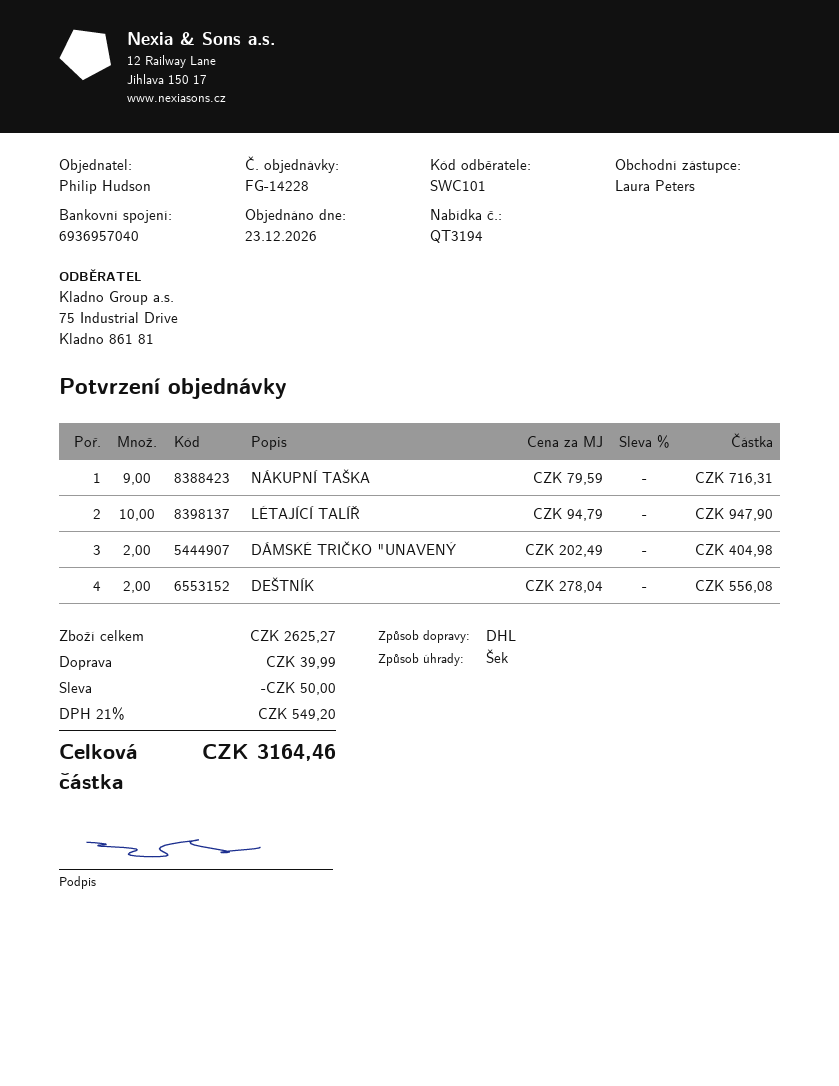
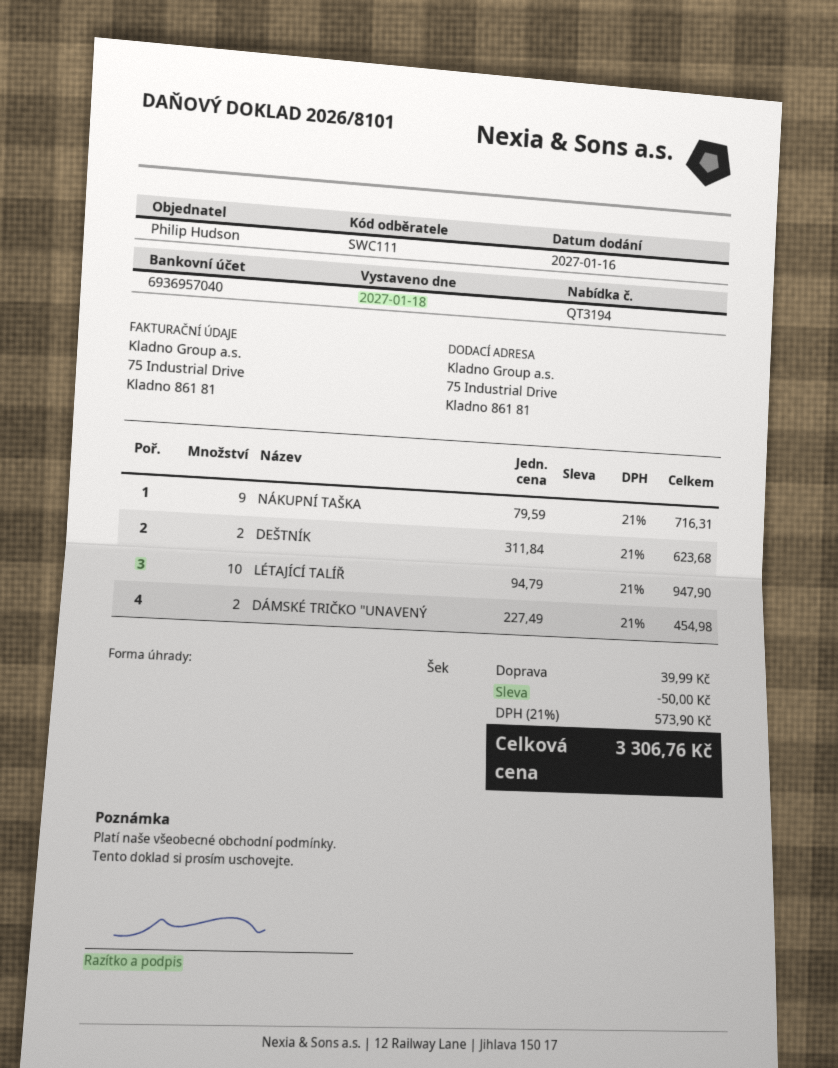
customer number: SWC101 -> SWC111
DÁMSKÉ TRIČKO "UNAVENÝ: 2 x 202.49 = 404.98 -> 2 x 227.49 = 454.98
DEŠTNÍK: 2 x 278.04 = 556.08 -> 2 x 311.84 = 623.68
tax: 21% = 549.20 -> 21% = 573.90
total: 3164.46 -> 3306.76

